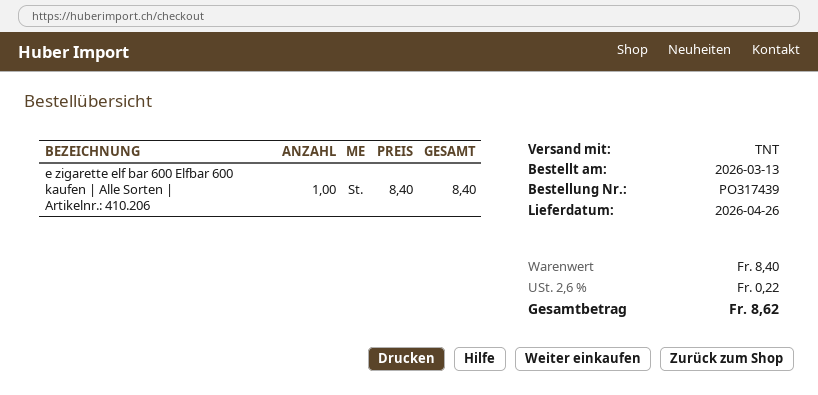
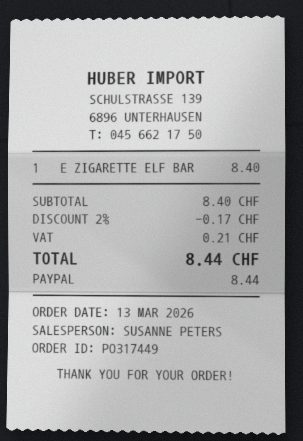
order number: PO317439 -> PO317449
discount: none -> 2% = 0.17
tax: 0.22 -> 0.21
total: 8.62 -> 8.44

